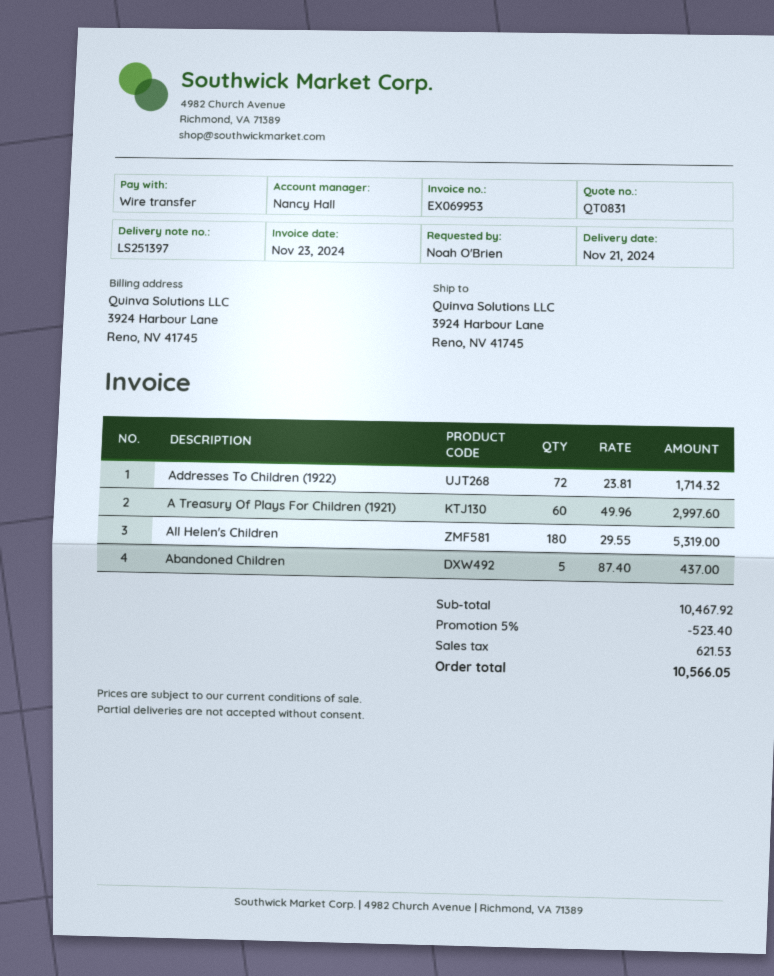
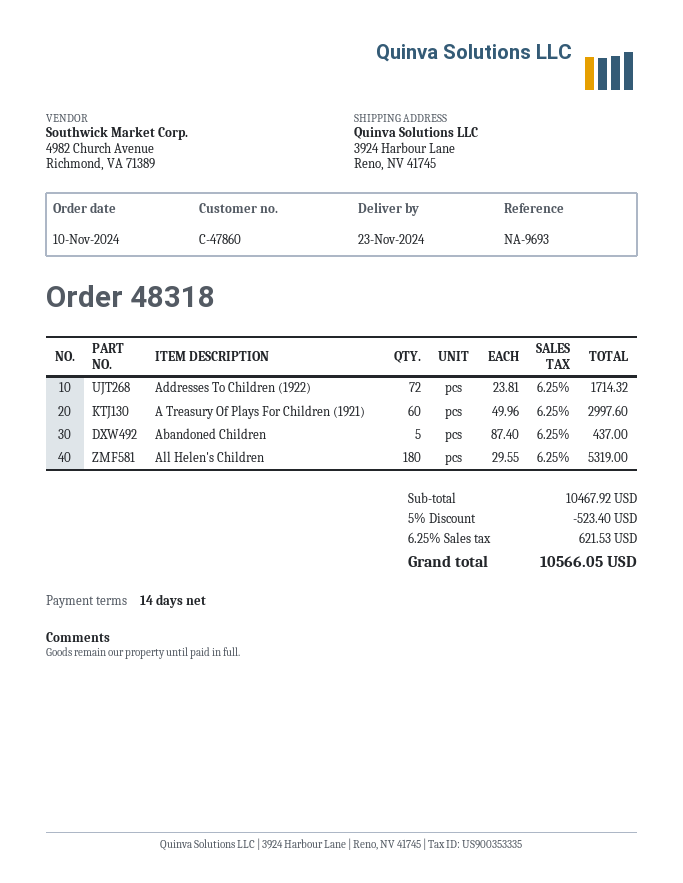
delivery date: 2024-11-21 -> 2024-11-23

